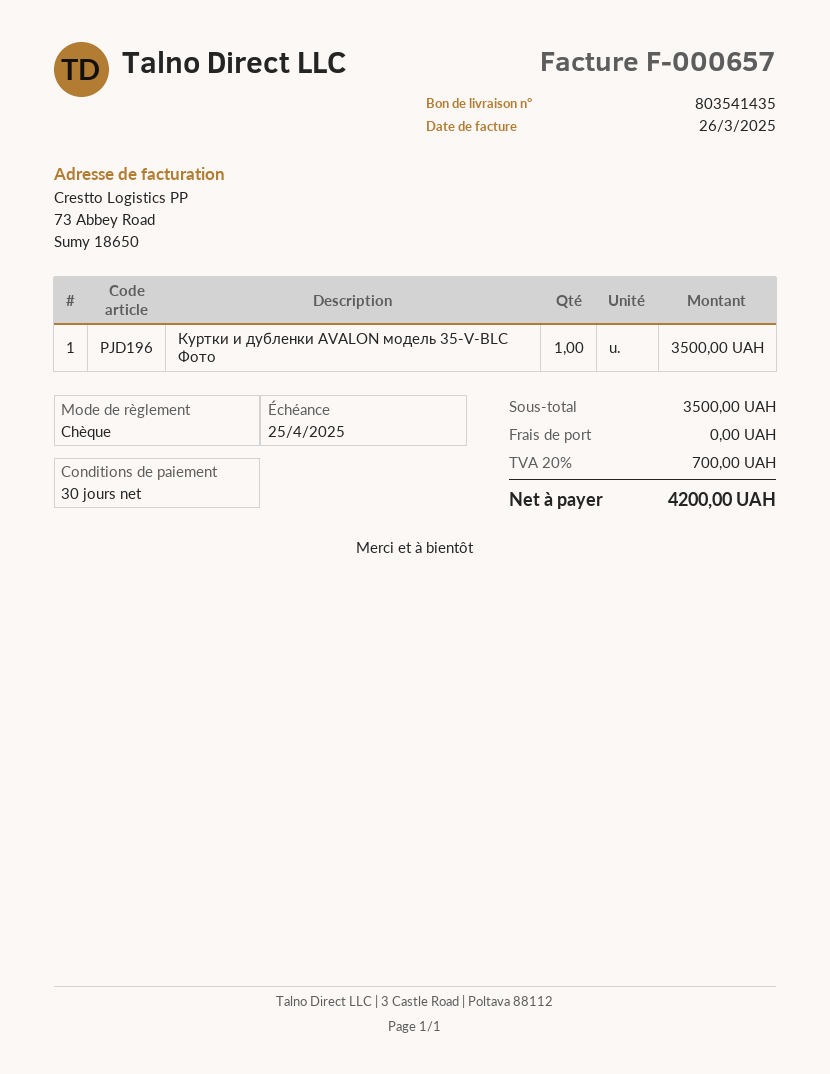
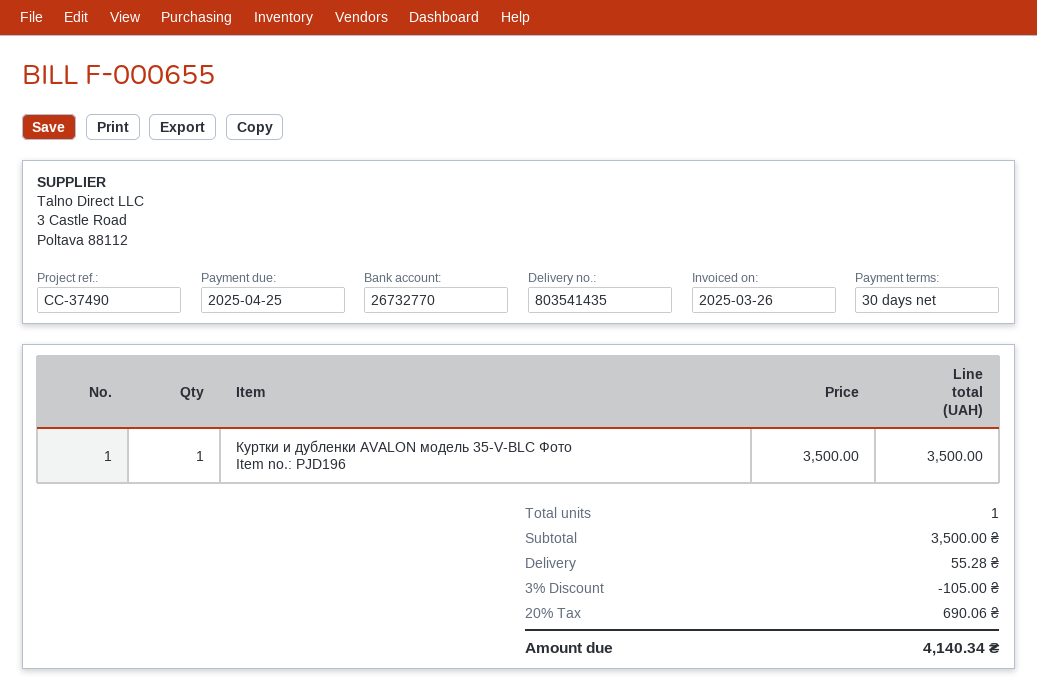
invoice number: F-000657 -> F-000655
discount: none -> 3% = 105.00
shipping: 0.00 -> 55.28
tax: 20% = 700.00 -> 20% = 690.06
total: 4200.00 -> 4140.34

